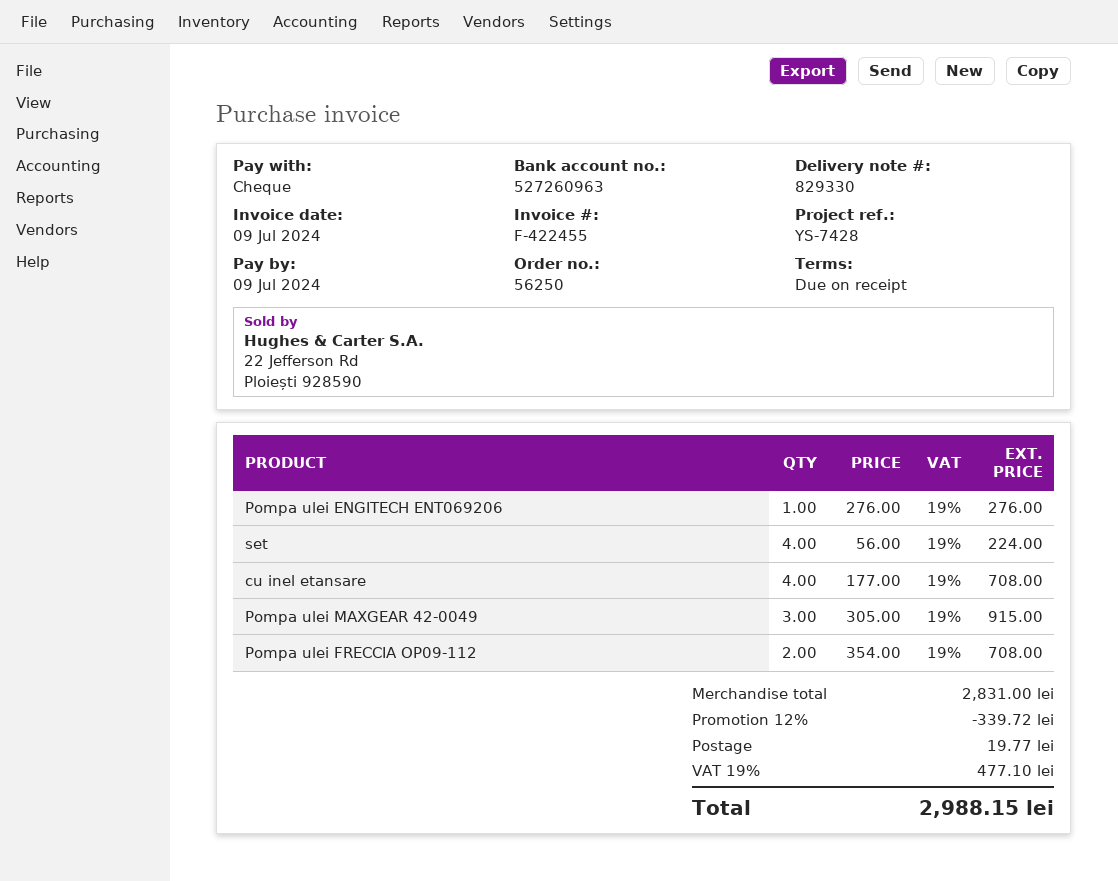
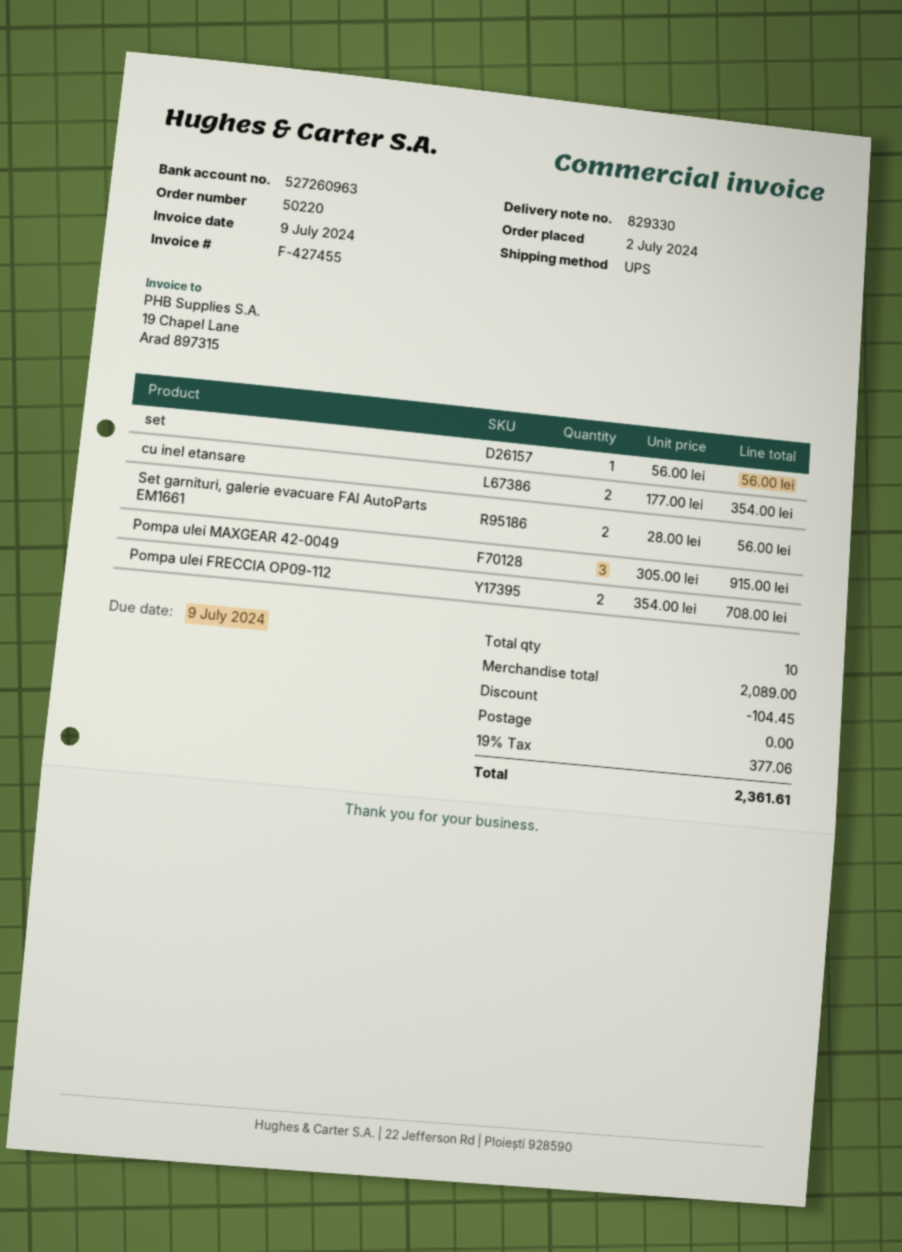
order number: 56250 -> 50220
invoice number: F-422455 -> F-427455
Pompa ulei ENGITECH ENT069206: 1 x 276.00 = 276.00 -> none
set: 4 x 56.00 = 224.00 -> 1 x 56.00 = 56.00
cu inel etansare: 4 x 177.00 = 708.00 -> 2 x 177.00 = 354.00
Set garnituri, galerie evacuare FAI AutoParts EM1661: none -> 2 x 28.00 = 56.00
subtotal: 2831.00 -> 2089.00
discount: 339.72 -> 104.45
shipping: 19.77 -> 0.00
tax: 19% = 477.10 -> 19% = 377.06
total: 2988.15 -> 2361.61

